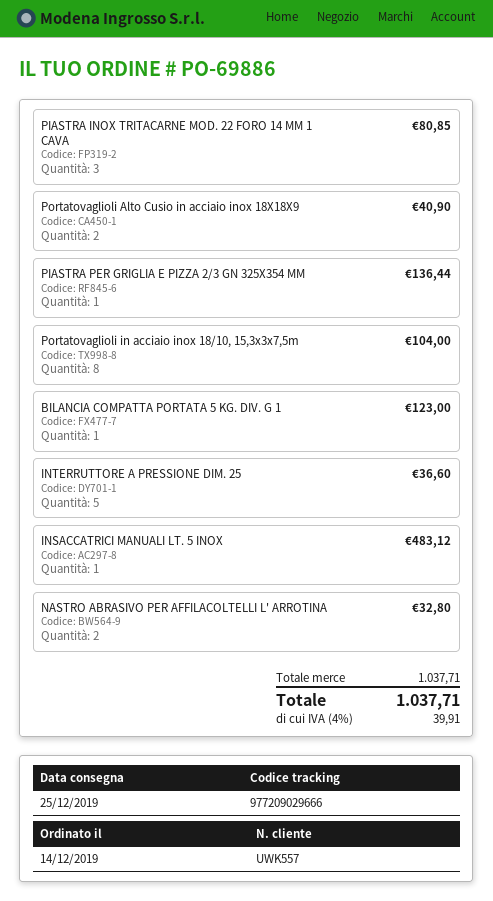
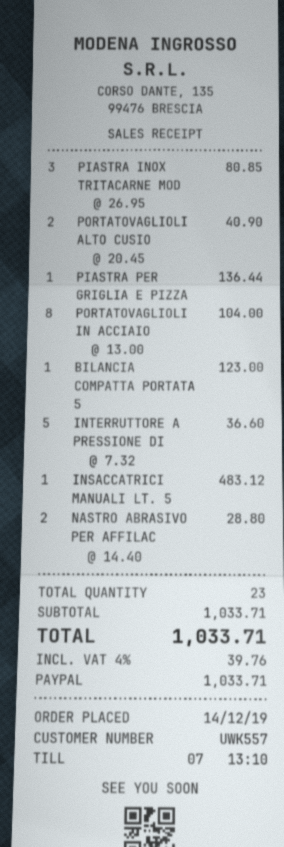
NASTRO ABRASIVO PER AFFILACOLTELLI L' ARROTINA: 2 for 32.80 -> 2 for 28.80
subtotal: 1037.71 -> 1033.71
tax: 4% = 39.91 -> 4% = 39.76
total: 1037.71 -> 1033.71

